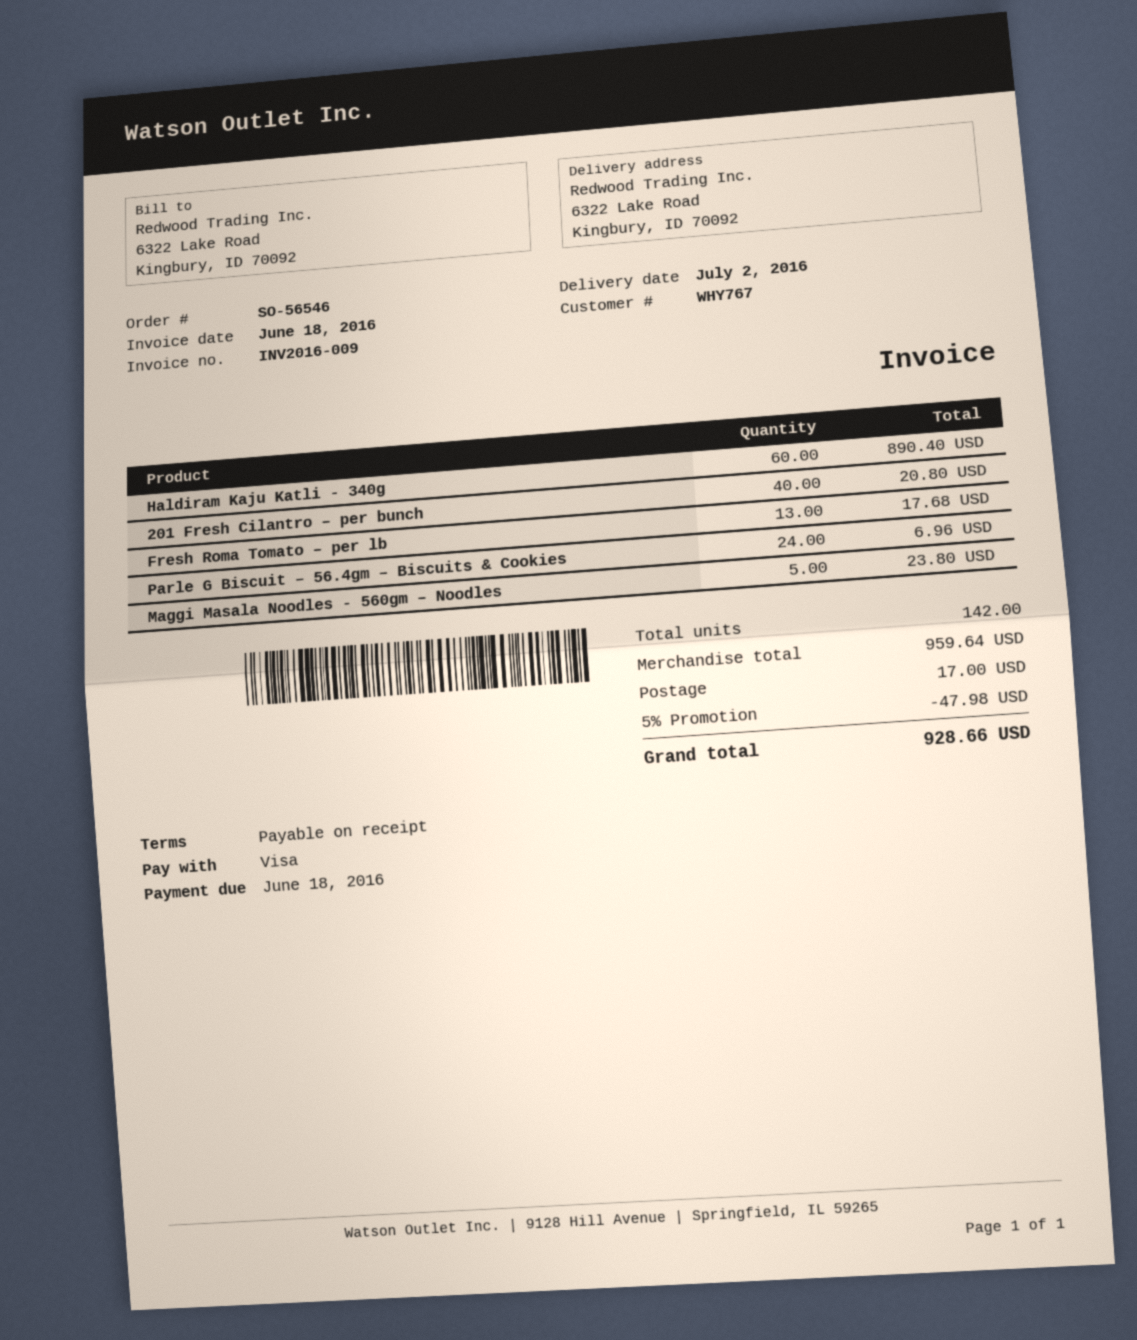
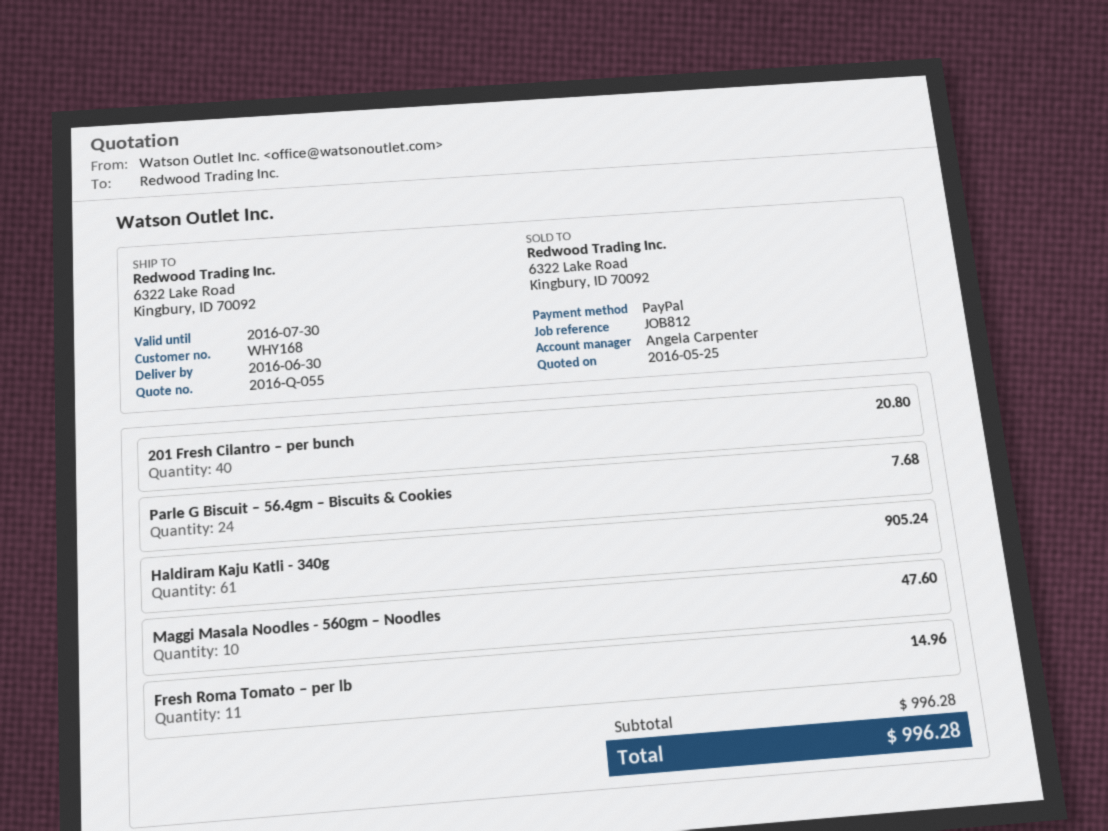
delivery date: 2016-07-02 -> 2016-06-30
customer number: WHY767 -> WHY168
payment method: Visa -> PayPal
Haldiram Kaju Katli - 340g: 60 for 890.40 -> 61 for 905.24
Fresh Roma Tomato – per lb: 13 for 17.68 -> 11 for 14.96
Parle G Biscuit – 56.4gm – Biscuits & Cookies: 24 for 6.96 -> 24 for 7.68
Maggi Masala Noodles - 560gm – Noodles: 5 for 23.80 -> 10 for 47.60
subtotal: 959.64 -> 996.28
discount: 5% = 47.98 -> none
shipping: 17.00 -> none
total: 928.66 -> 996.28

